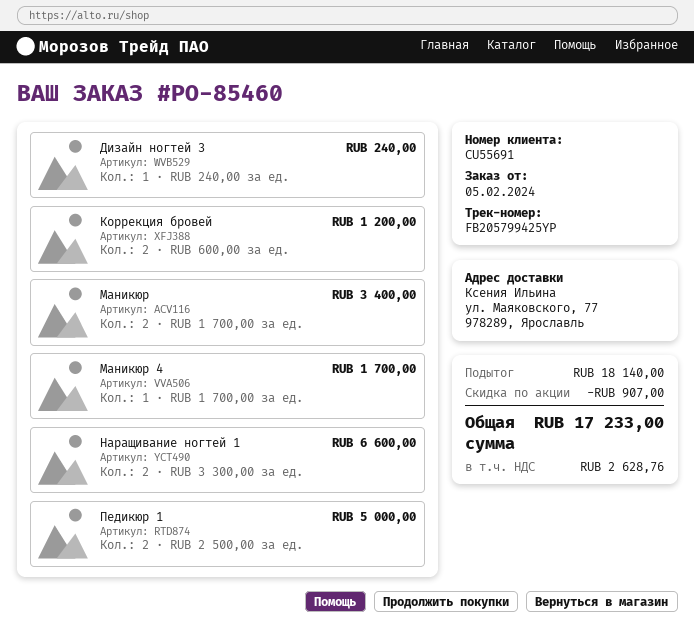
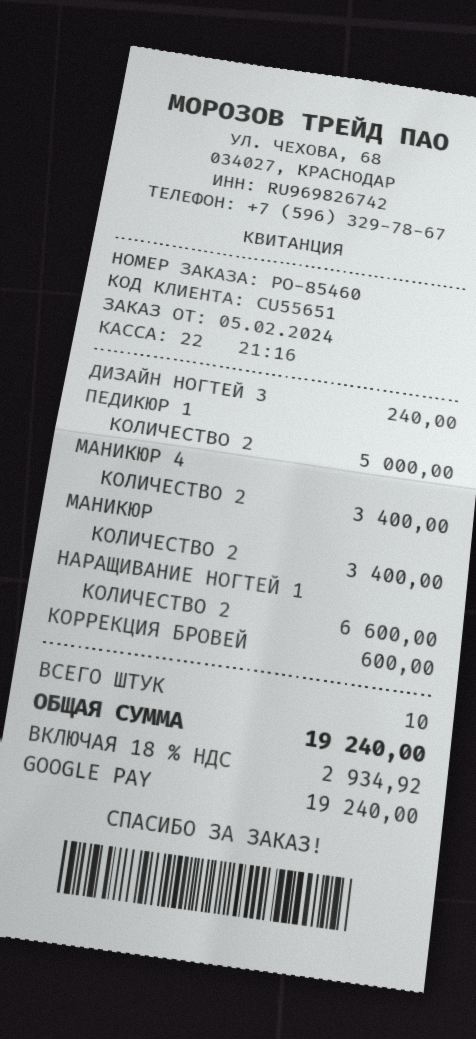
customer number: CU55691 -> CU55651
Коррекция бровей: 2 for 1200.00 -> 1 for 600.00
Маникюр 4: 1 for 1700.00 -> 2 for 3400.00
discount: 907.00 -> none
tax: 2628.76 -> 2934.92
total: 17233.00 -> 19240.00

